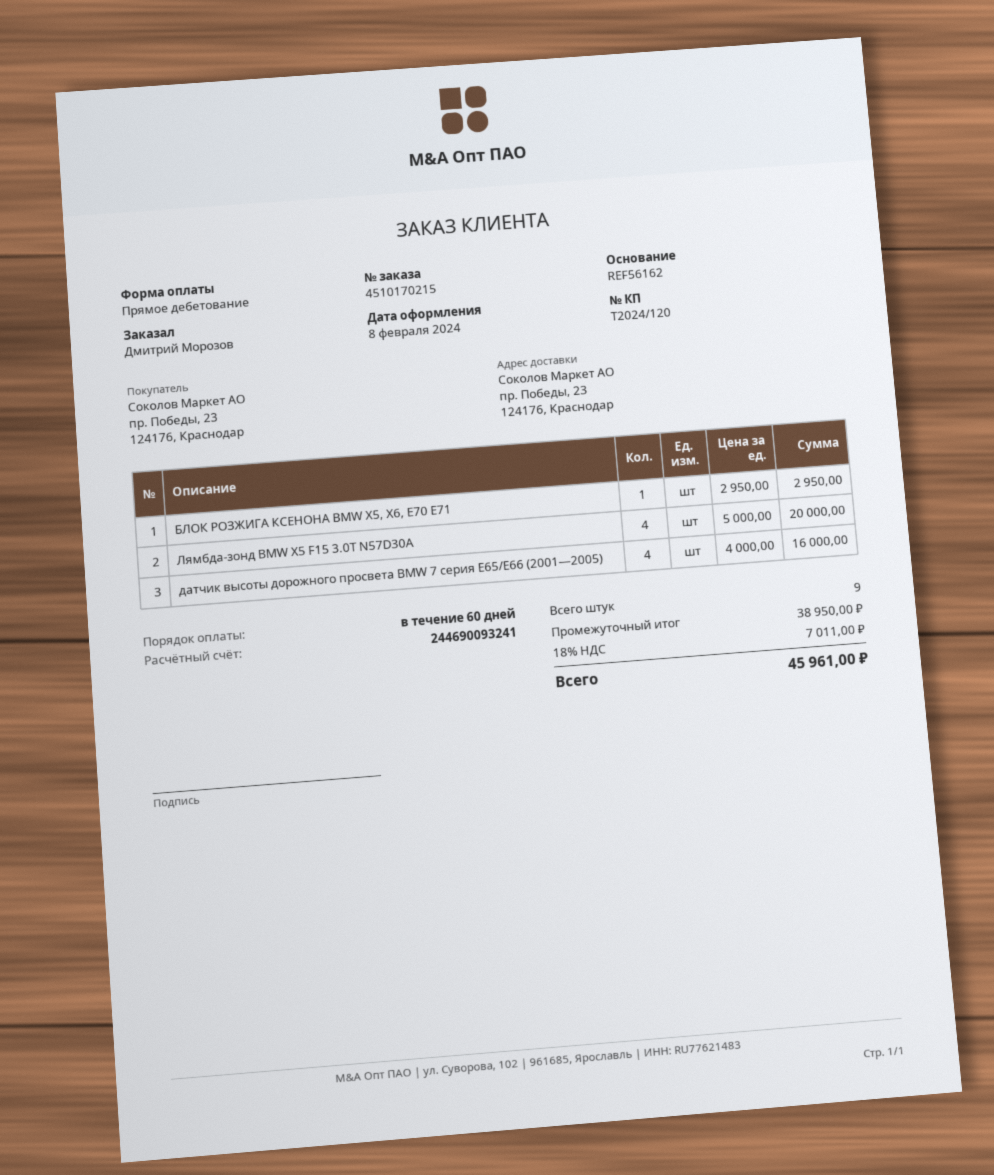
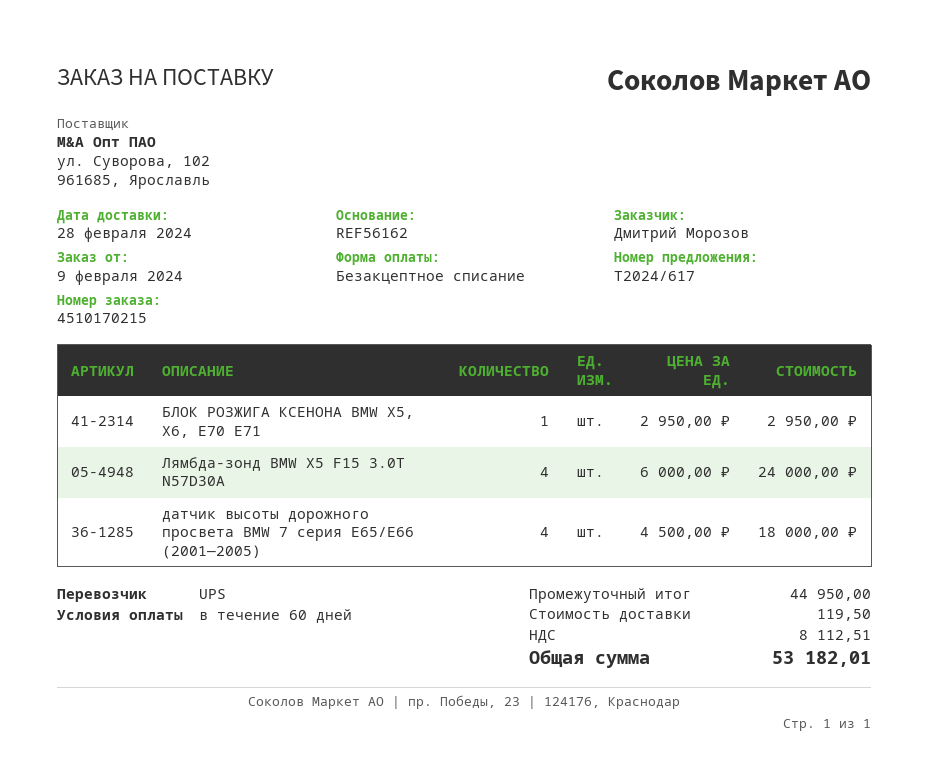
quote number: T2024/120 -> T2024/617
order date: 2024-02-08 -> 2024-02-09
Лямбда-зонд BMW X5 F15 3.0T N57D30A: 4 x 5000.00 = 20000.00 -> 4 x 6000.00 = 24000.00
датчик высоты дорожного просвета BMW 7 серия E65/E66 (2001—2005): 4 x 4000.00 = 16000.00 -> 4 x 4500.00 = 18000.00
subtotal: 38950.00 -> 44950.00
shipping: none -> 119.50
tax: 7011.00 -> 8112.51
total: 45961.00 -> 53182.01

